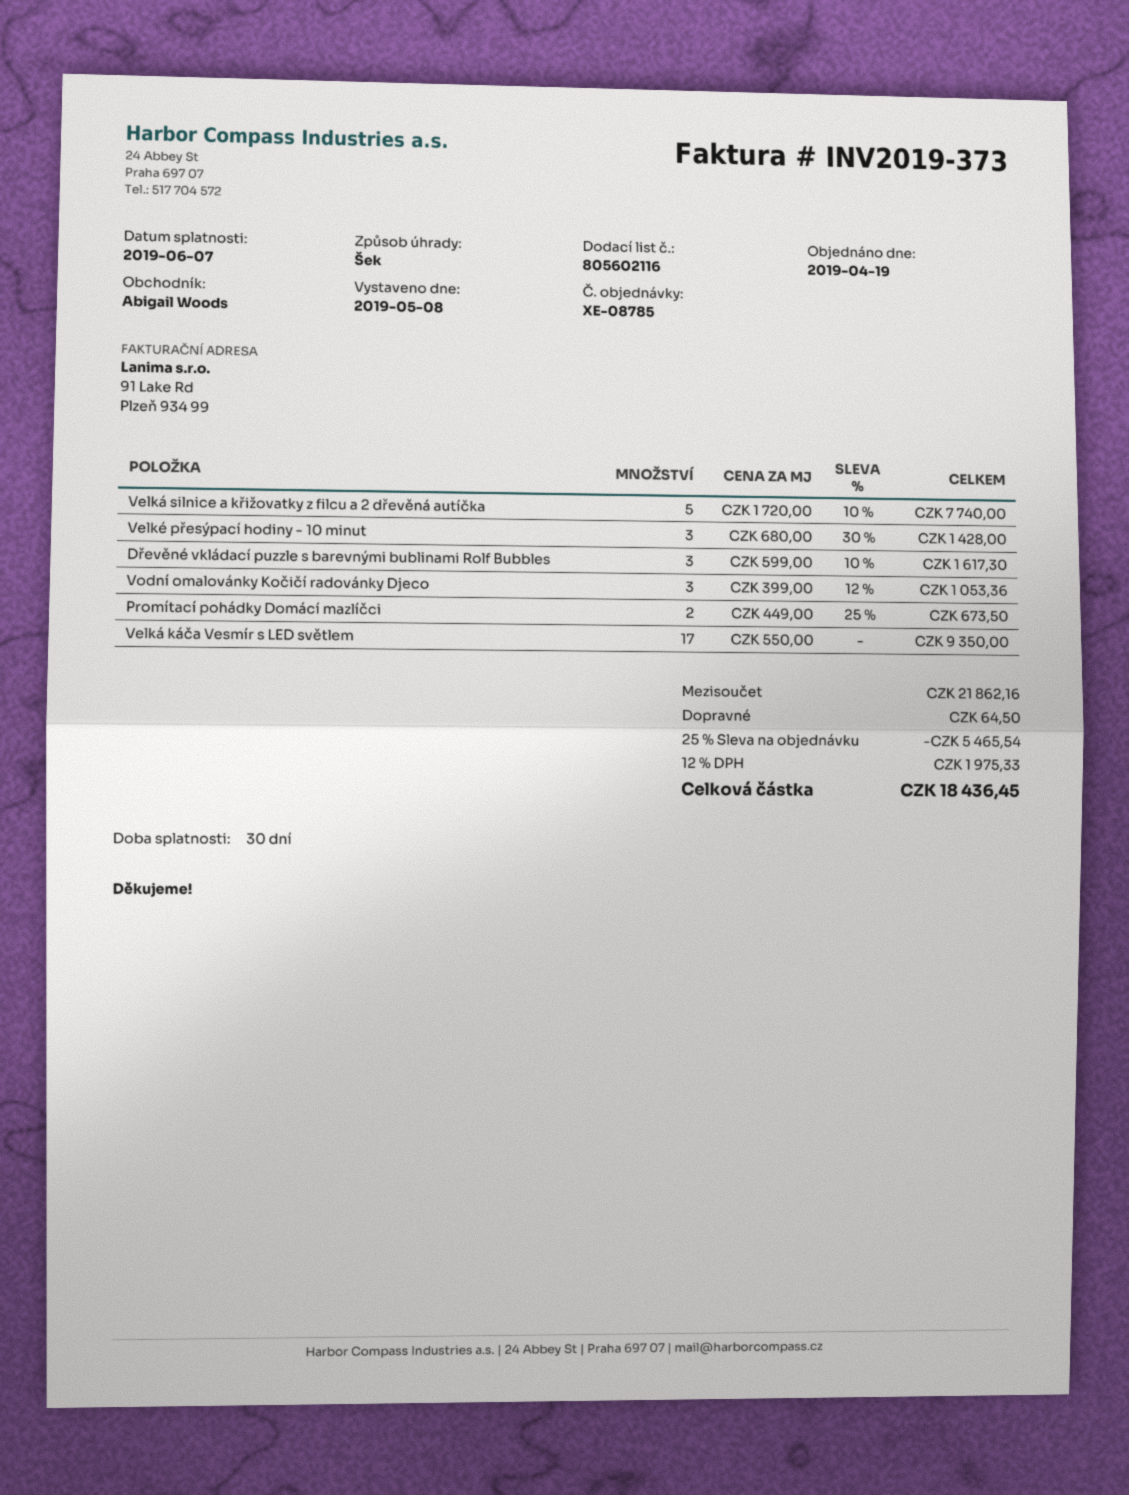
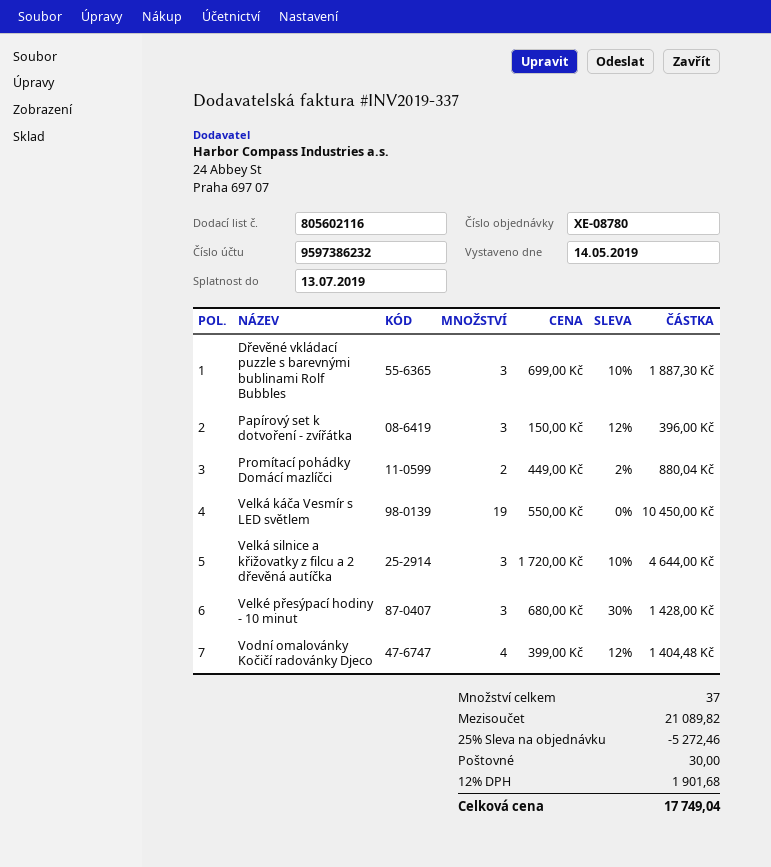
order number: XE-08785 -> XE-08780
invoice number: INV2019-373 -> INV2019-337
invoice date: 2019-05-08 -> 2019-05-14
due date: 2019-06-07 -> 2019-07-13
Velká silnice a křižovatky z filcu a 2 dřevěná autíčka: 5 x 1720.00 - 10% = 7740.00 -> 3 x 1720.00 - 10% = 4644.00
Dřevěné vkládací puzzle s barevnými bublinami Rolf Bubbles: 3 x 599.00 - 10% = 1617.30 -> 3 x 699.00 - 10% = 1887.30
Vodní omalovánky Kočičí radovánky Djeco: 3 x 399.00 - 12% = 1053.36 -> 4 x 399.00 - 12% = 1404.48
Promítací pohádky Domácí mazlíčci: 2 x 449.00 - 25% = 673.50 -> 2 x 449.00 - 2% = 880.04
Velká káča Vesmír s LED světlem: 17 x 550.00 = 9350.00 -> 19 x 550.00 = 10450.00
Papírový set k dotvoření - zvířátka: none -> 3 x 150.00 - 12% = 396.00
subtotal: 21862.16 -> 21089.82
discount: 25% = 5465.54 -> 25% = 5272.46
shipping: 64.50 -> 30.00
tax: 12% = 1975.33 -> 12% = 1901.68
total: 18436.45 -> 17749.04

